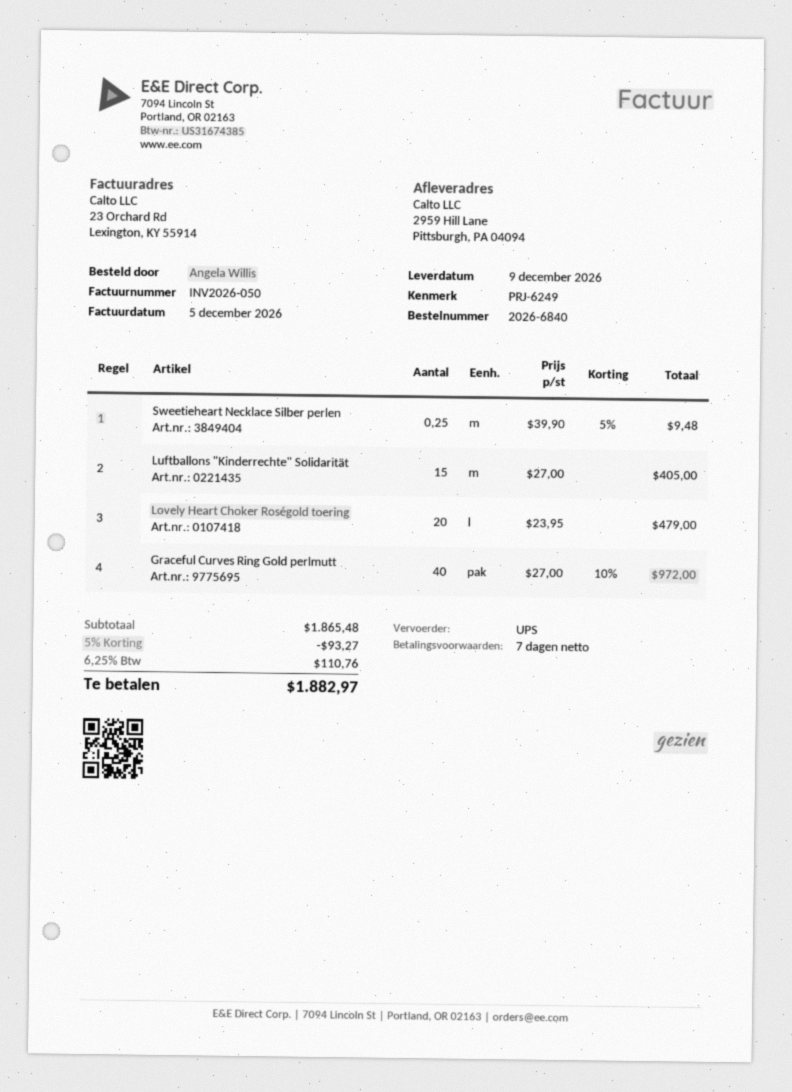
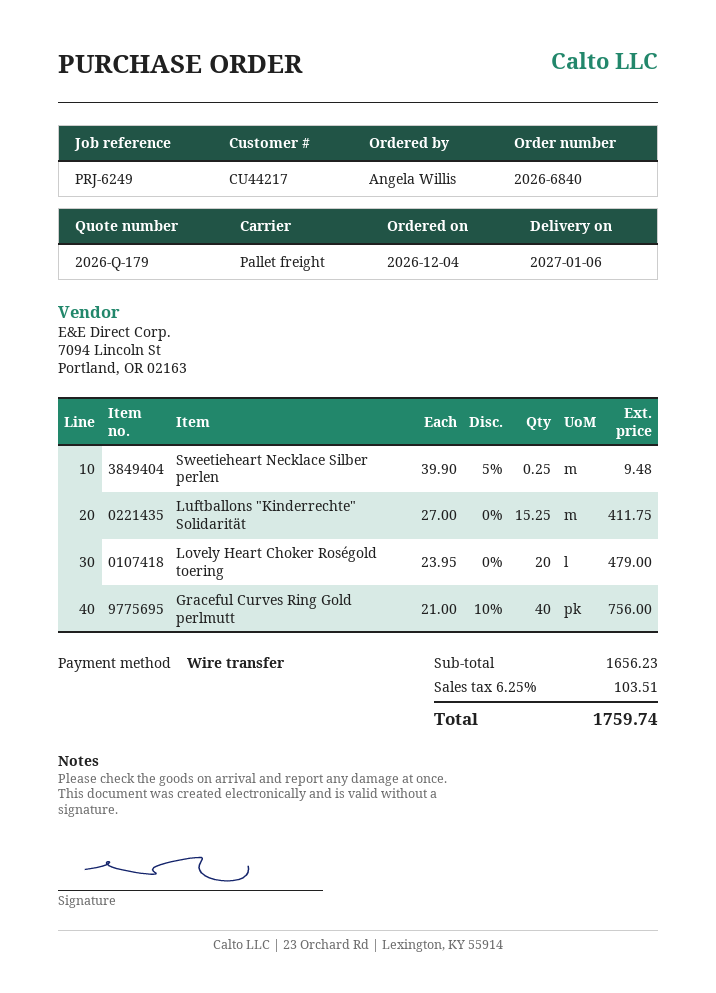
delivery date: 2026-12-09 -> 2027-01-06
shipping method: UPS -> pallet freight
Luftballons "Kinderrechte" Solidarität: 15 x 27.00 = 405.00 -> 15.25 x 27.00 = 411.75
Graceful Curves Ring Gold perlmutt: 40 x 27.00 - 10% = 972.00 -> 40 x 21.00 - 10% = 756.00
subtotal: 1865.48 -> 1656.23
discount: 5% = 93.27 -> none
tax: 6.25% = 110.76 -> 6.25% = 103.51
total: 1882.97 -> 1759.74

